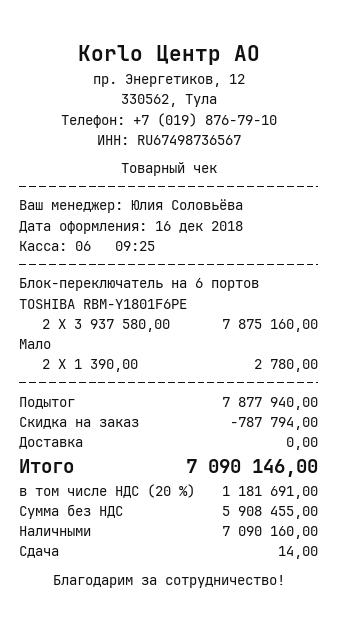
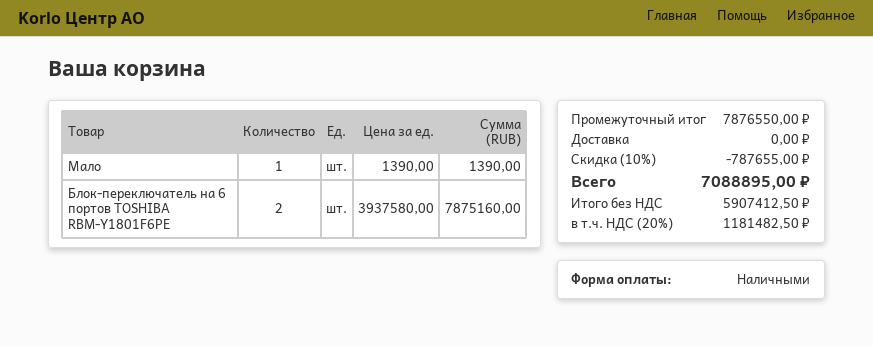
Мало: 2 x 1390.00 = 2780.00 -> 1 x 1390.00 = 1390.00
subtotal: 7877940.00 -> 7876550.00
discount: 787794.00 -> 787655.00
net: 5908455.00 -> 5907412.50
tax: 20% = 1181691.00 -> 20% = 1181482.50
total: 7090146.00 -> 7088895.00

